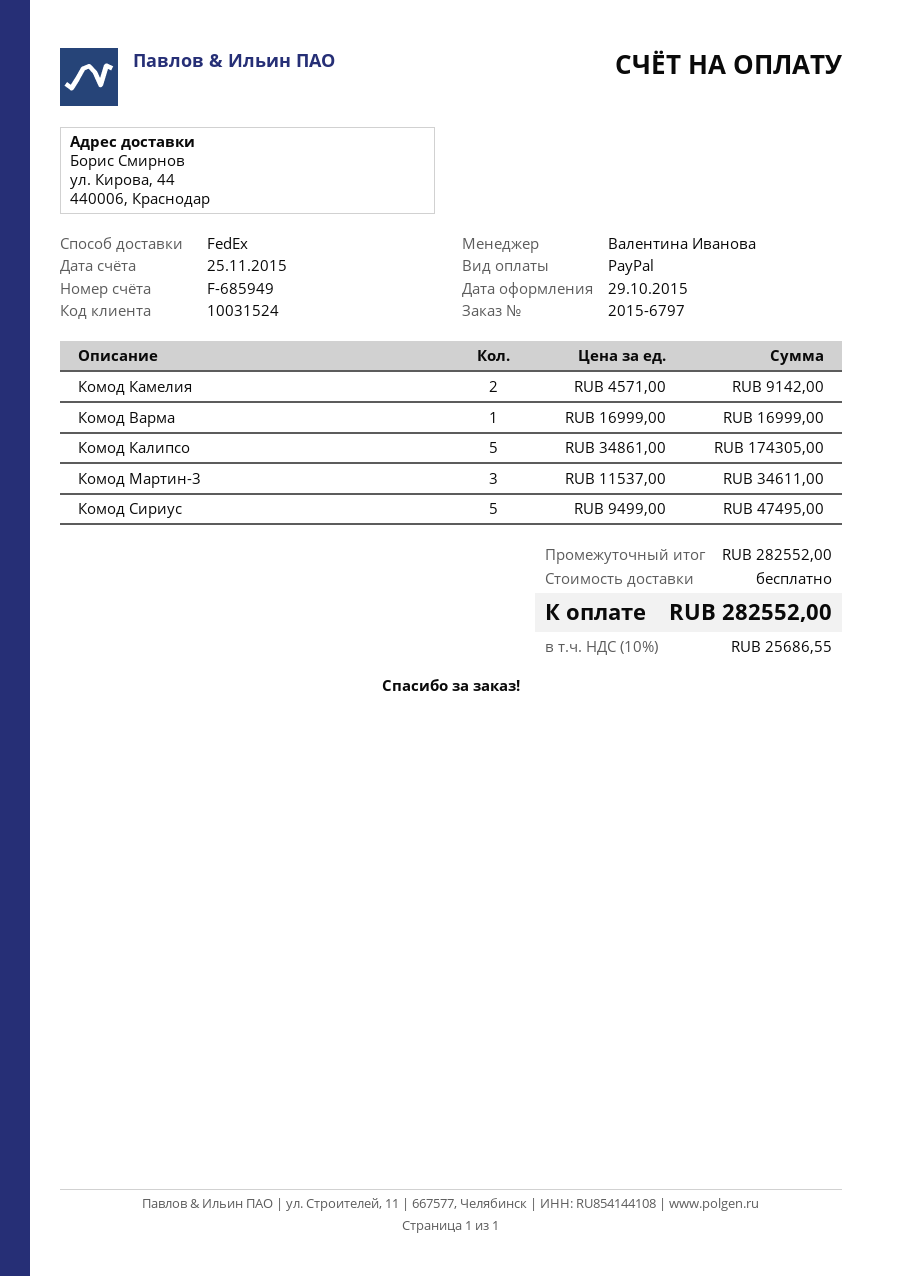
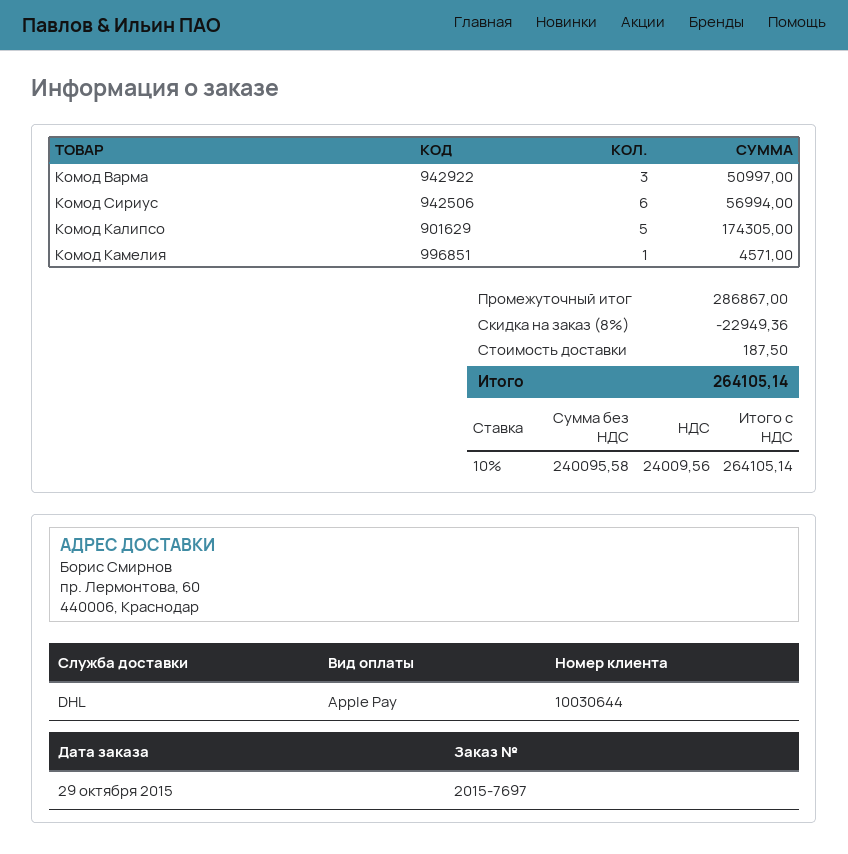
order number: 2015-6797 -> 2015-7697
customer number: 10031524 -> 10030644
payment method: PayPal -> Apple Pay
shipping method: FedEx -> DHL
ship to: ул. Кирова, 44, 440006, Краснодар -> пр. Лермонтова, 60, 440006, Краснодар
Комод Камелия: 2 for 9142.00 -> 1 for 4571.00
Комод Варма: 1 for 16999.00 -> 3 for 50997.00
Комод Мартин-3: 3 for 34611.00 -> none
Комод Сириус: 5 for 47495.00 -> 6 for 56994.00
subtotal: 282552.00 -> 286867.00
discount: none -> 8% = 22949.36
shipping: 0.00 -> 187.50
tax: 10% = 25686.55 -> 10% = 24009.56
total: 282552.00 -> 264105.14

